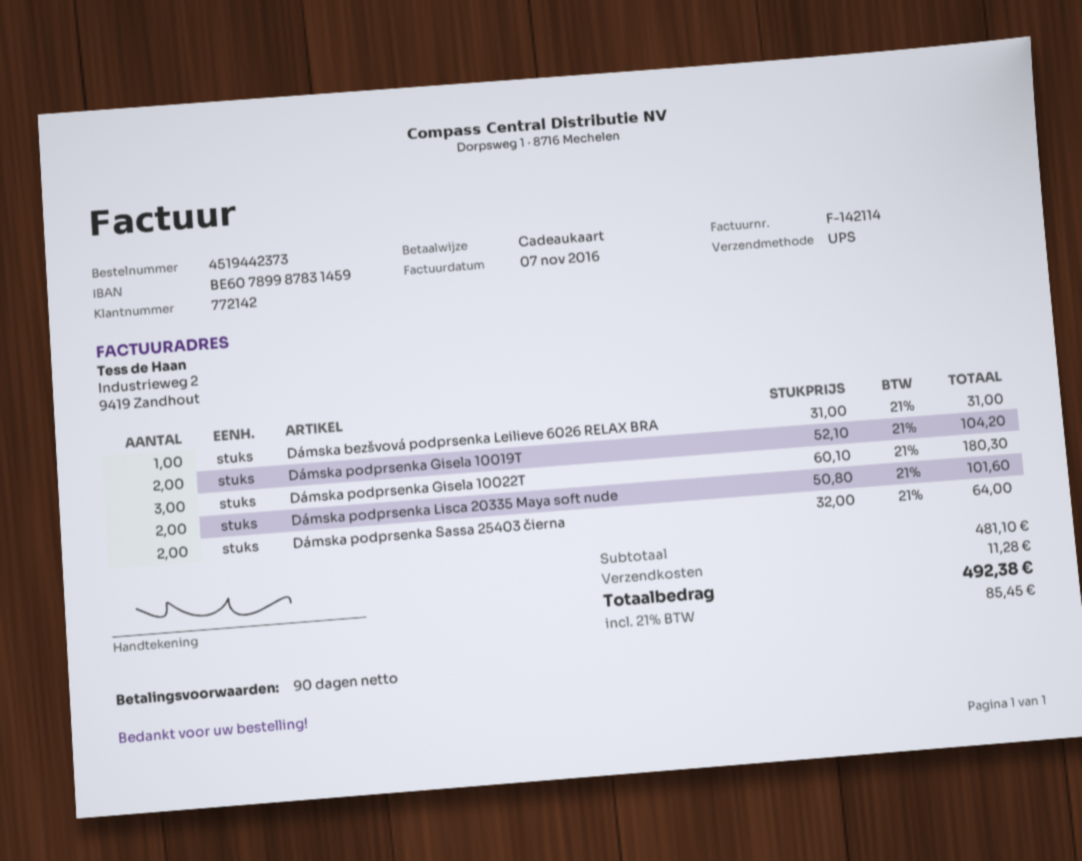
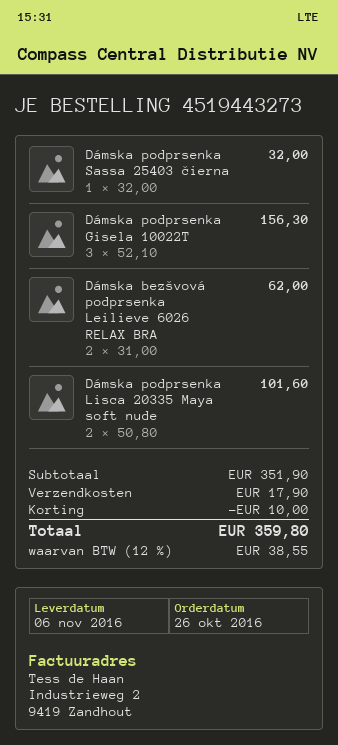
order number: 4519442373 -> 4519443273
Dámska bezšvová podprsenka Leilieve 6026 RELAX BRA: 1 x 31.00 = 31.00 -> 2 x 31.00 = 62.00
Dámska podprsenka Gisela 10019T: 2 x 52.10 = 104.20 -> none
Dámska podprsenka Gisela 10022T: 3 x 60.10 = 180.30 -> 3 x 52.10 = 156.30
Dámska podprsenka Sassa 25403 čierna: 2 x 32.00 = 64.00 -> 1 x 32.00 = 32.00
subtotal: 481.10 -> 351.90
discount: none -> 10.00
shipping: 11.28 -> 17.90
tax: 21% = 85.45 -> 12% = 38.55
total: 492.38 -> 359.80

